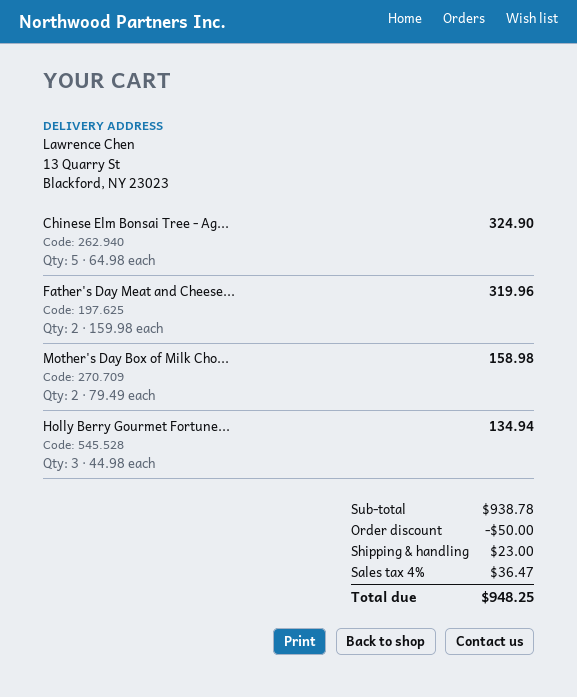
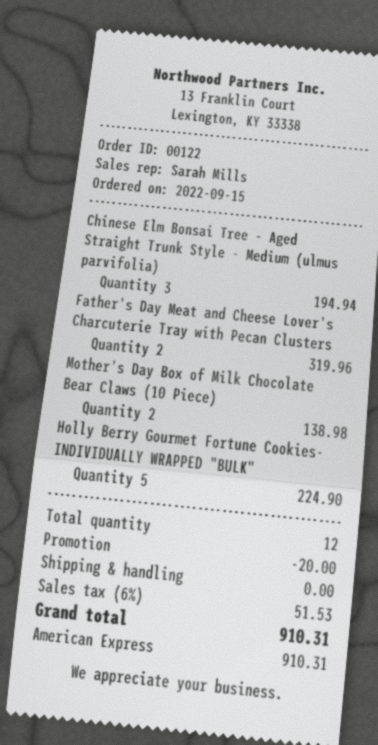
Chinese Elm Bonsai Tree - Ag...: 5 for 324.90 -> 3 for 194.94
Mother's Day Box of Milk Cho...: 2 for 158.98 -> 2 for 138.98
Holly Berry Gourmet Fortune...: 3 for 134.94 -> 5 for 224.90
discount: 50.00 -> 20.00
shipping: 23.00 -> 0.00
tax: 4% = 36.47 -> 6% = 51.53
total: 948.25 -> 910.31

